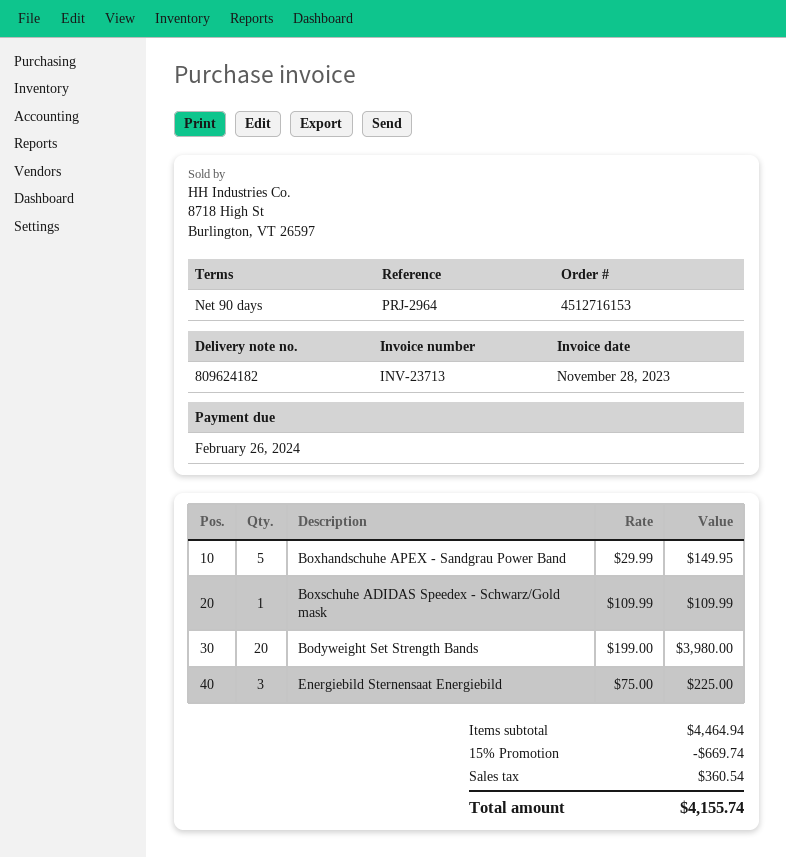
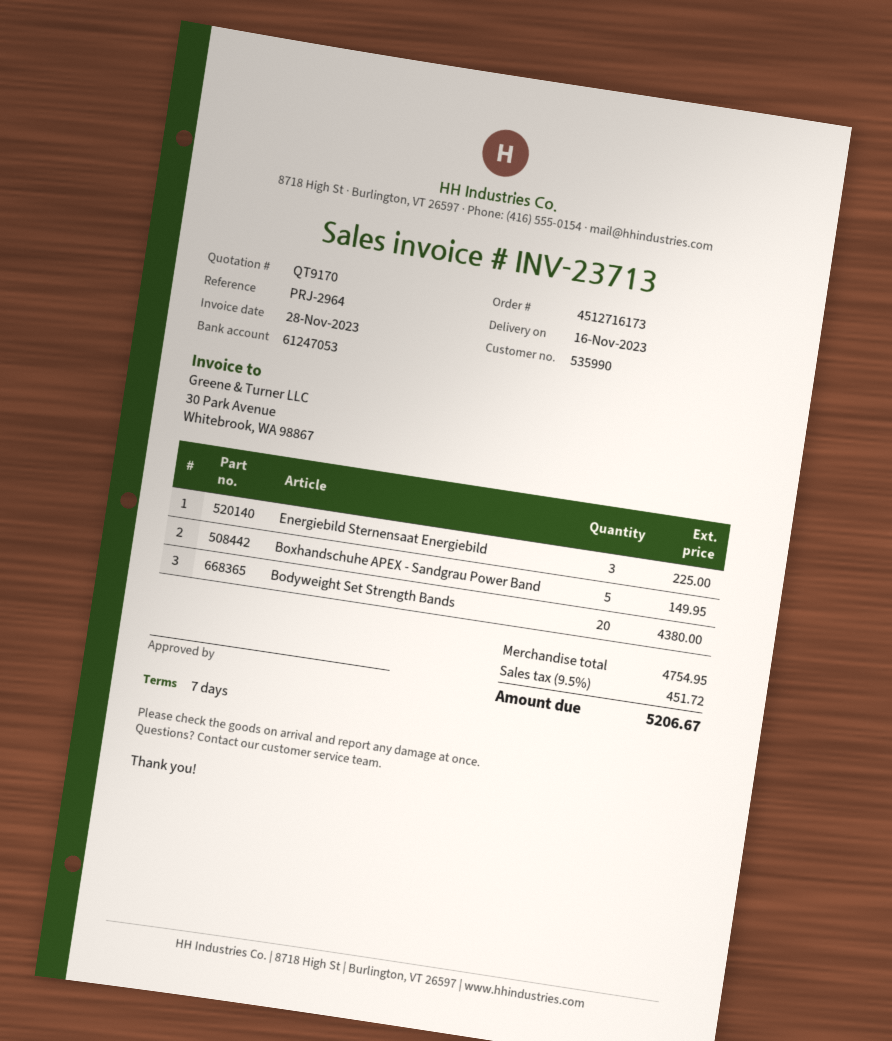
order number: 4512716153 -> 4512716173
payment terms: 90 days -> 7 days
Boxschuhe ADIDAS Speedex - Schwarz/Gold mask: 1 for 109.99 -> none
Bodyweight Set Strength Bands: 20 for 3980.00 -> 20 for 4380.00
subtotal: 4464.94 -> 4754.95
discount: 15% = 669.74 -> none
tax: 360.54 -> 451.72
total: 4155.74 -> 5206.67

